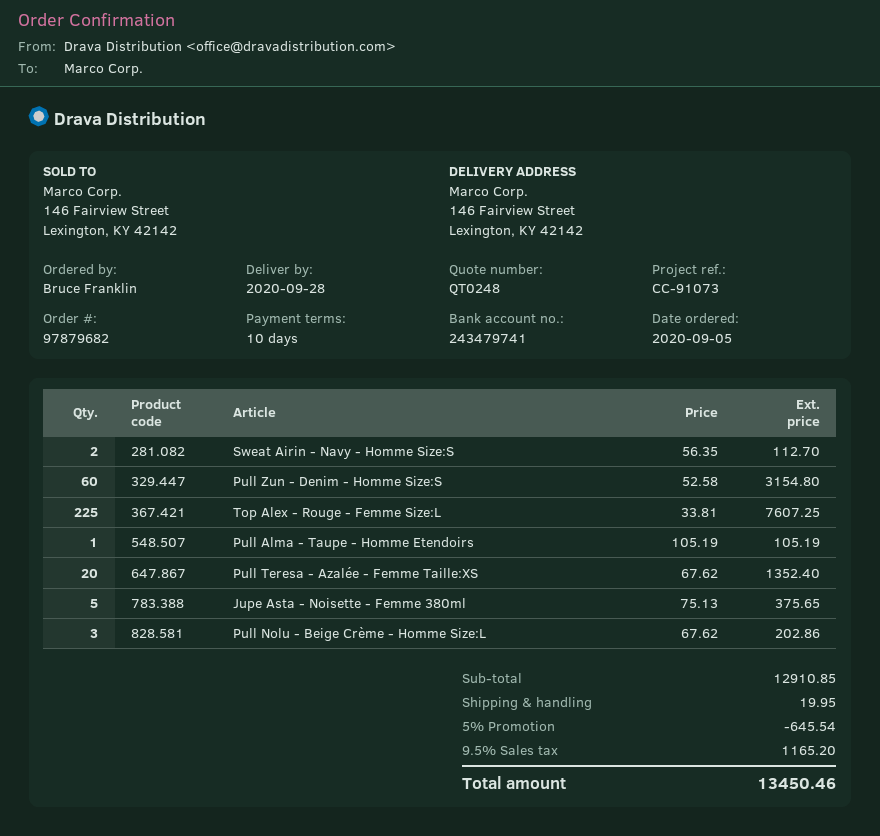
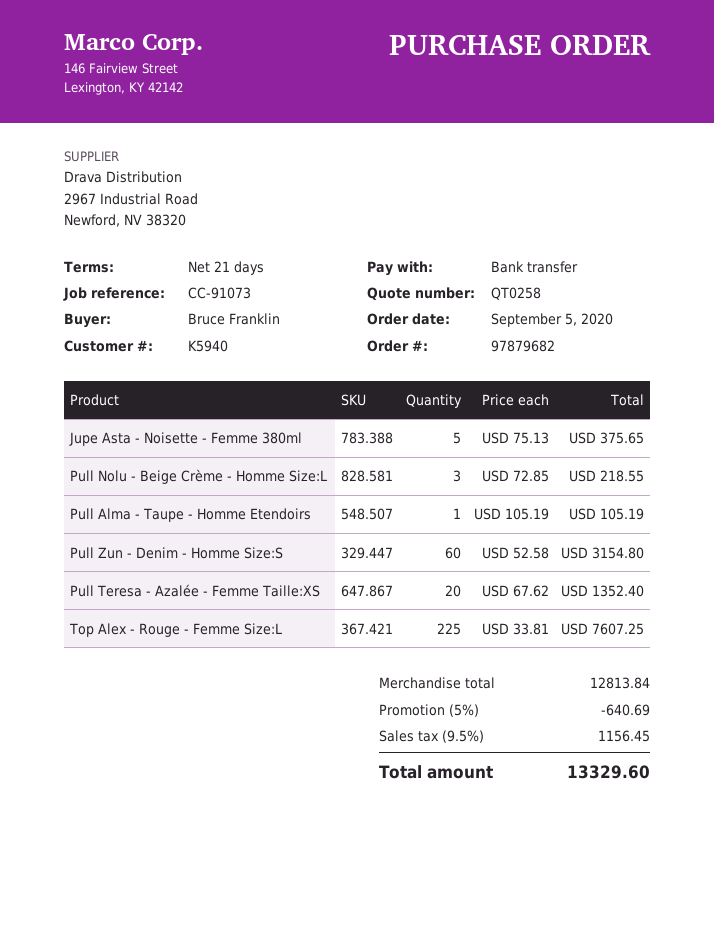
quote number: QT0248 -> QT0258
payment terms: 10 days -> 21 days
Sweat Airin - Navy - Homme Size:S: 2 x 56.35 = 112.70 -> none
Pull Nolu - Beige Crème - Homme Size:L: 3 x 67.62 = 202.86 -> 3 x 72.85 = 218.55
subtotal: 12910.85 -> 12813.84
discount: 5% = 645.54 -> 5% = 640.69
shipping: 19.95 -> none
tax: 9.5% = 1165.20 -> 9.5% = 1156.45
total: 13450.46 -> 13329.60

